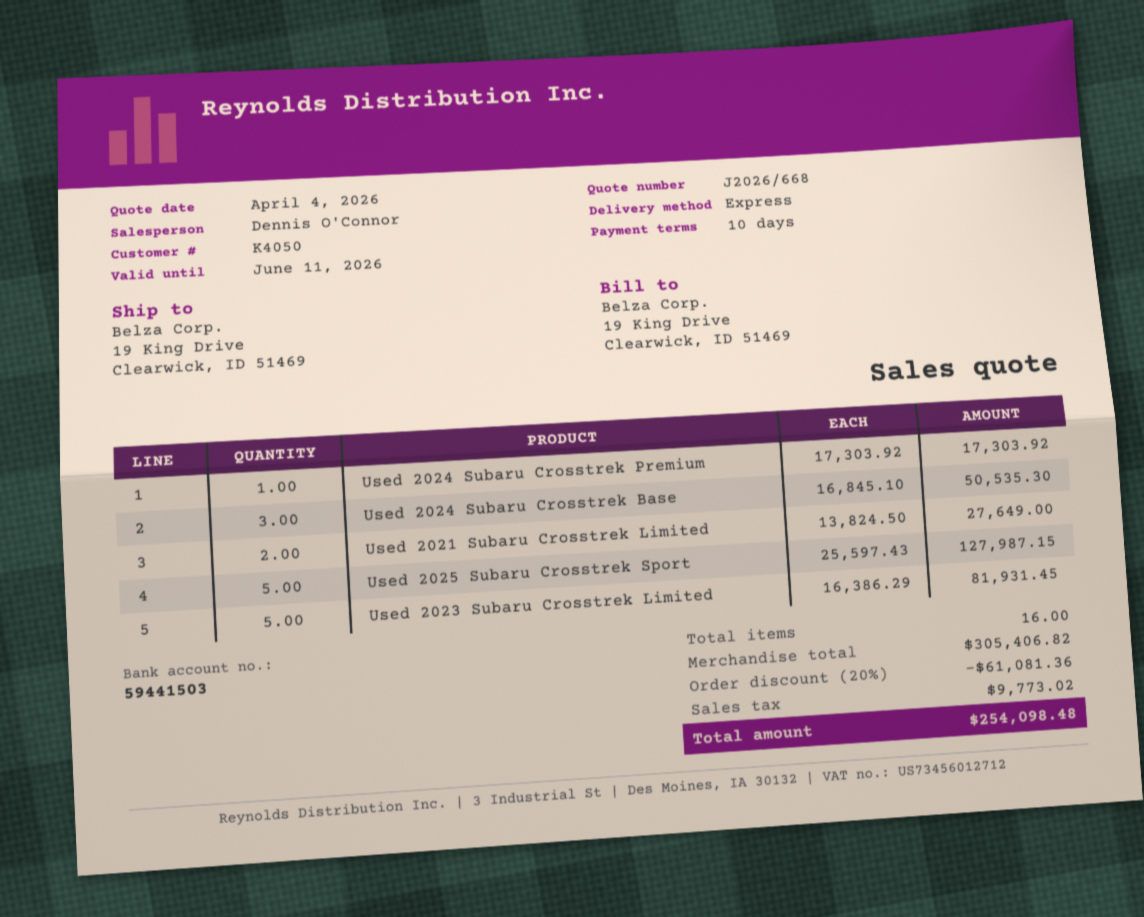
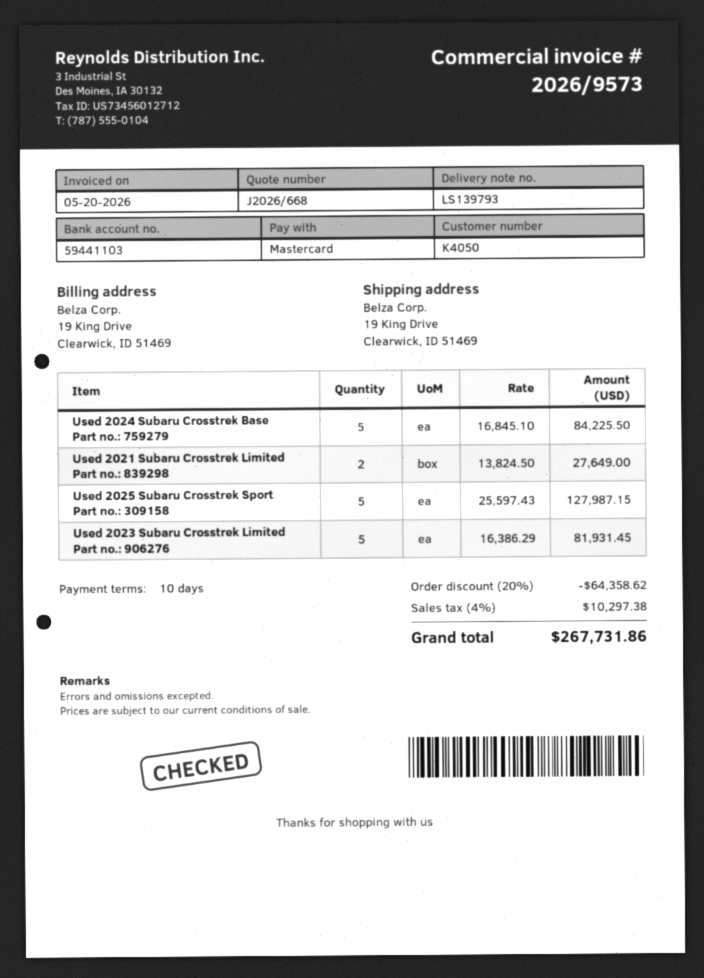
bank account: 59441503 -> 59441103
Used 2024 Subaru Crosstrek Premium: 1 x 17303.92 = 17303.92 -> none
Used 2024 Subaru Crosstrek Base: 3 x 16845.10 = 50535.30 -> 5 x 16845.10 = 84225.50
discount: 20% = 61081.36 -> 20% = 64358.62
tax: 9773.02 -> 10297.38
total: 254098.48 -> 267731.86

